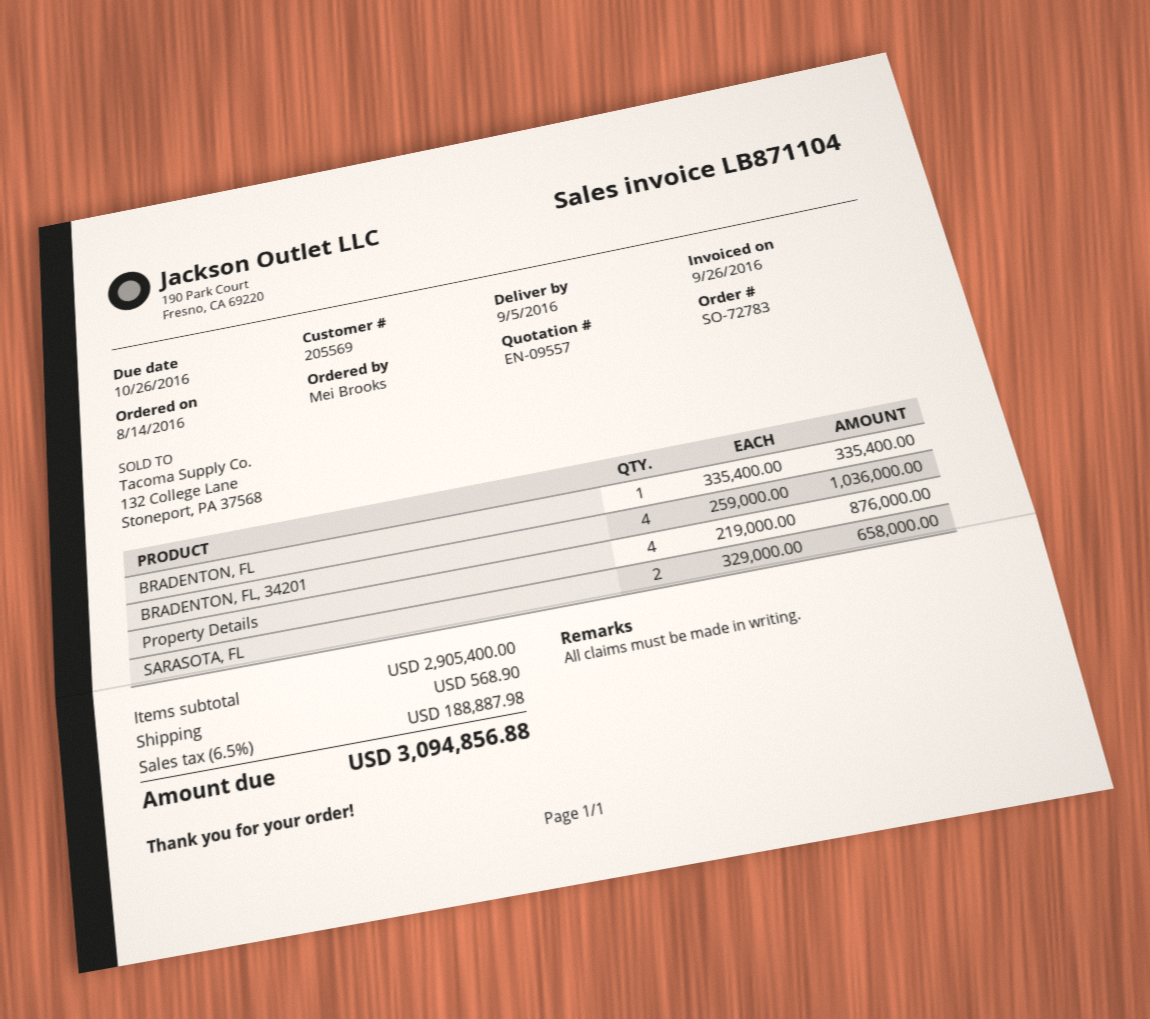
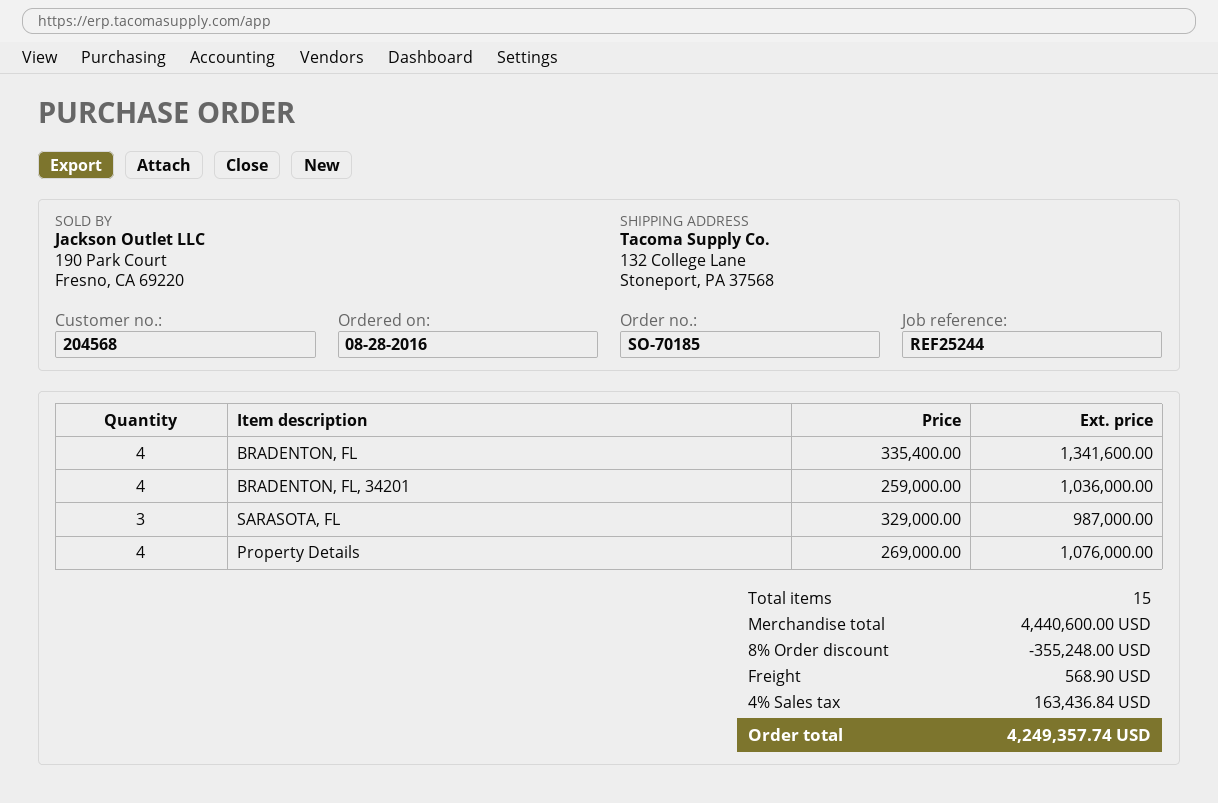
order number: SO-72783 -> SO-70185
order date: 2016-08-14 -> 2016-08-28
customer number: 205569 -> 204568
BRADENTON, FL: 1 x 335400.00 = 335400.00 -> 4 x 335400.00 = 1341600.00
Property Details: 4 x 219000.00 = 876000.00 -> 4 x 269000.00 = 1076000.00
SARASOTA, FL: 2 x 329000.00 = 658000.00 -> 3 x 329000.00 = 987000.00
subtotal: 2905400.00 -> 4440600.00
discount: none -> 8% = 355248.00
tax: 6.5% = 188887.98 -> 4% = 163436.84
total: 3094856.88 -> 4249357.74

